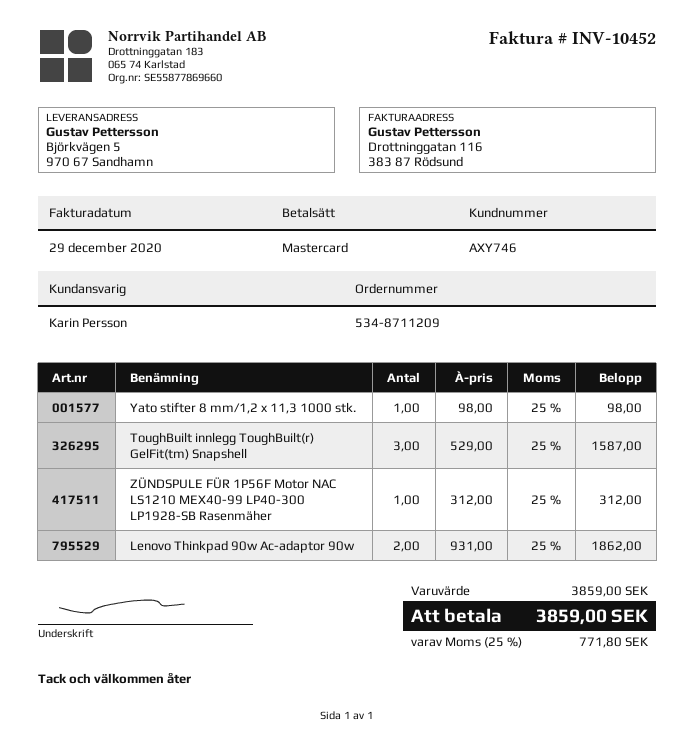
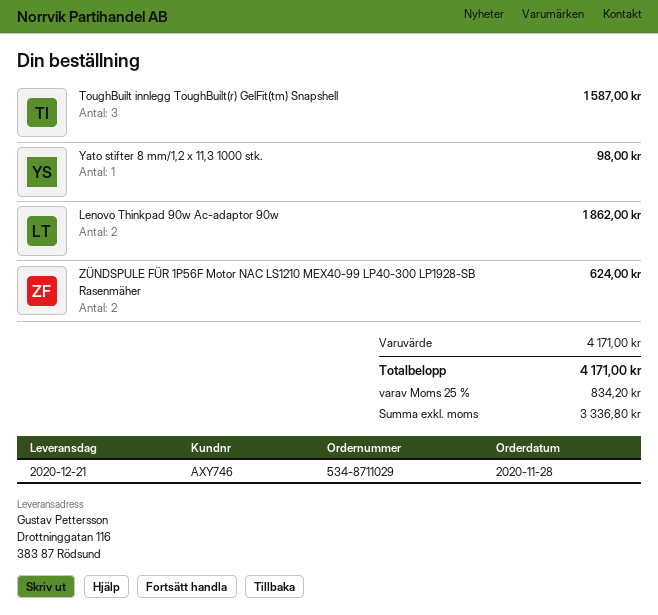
order number: 534-8711209 -> 534-8711029
ship to: Björkvägen 5, 970 67 Sandhamn -> Drottninggatan 116, 383 87 Rödsund
ZÜNDSPULE FÜR 1P56F Motor NAC LS1210 MEX40-99 LP40-300 LP1928-SB Rasenmäher: 1 for 312.00 -> 2 for 624.00
subtotal: 3859.00 -> 4171.00
tax: 25% = 771.80 -> 25% = 834.20
total: 3859.00 -> 4171.00

